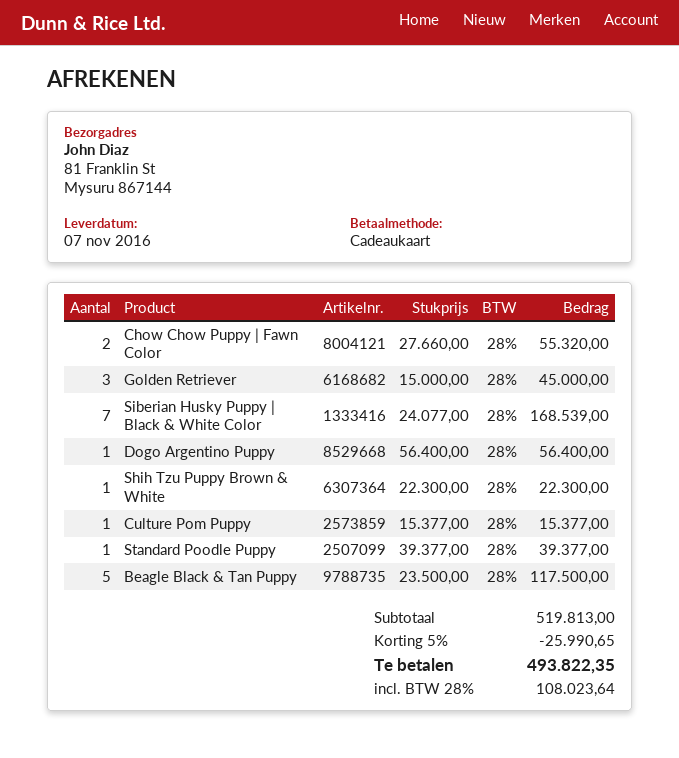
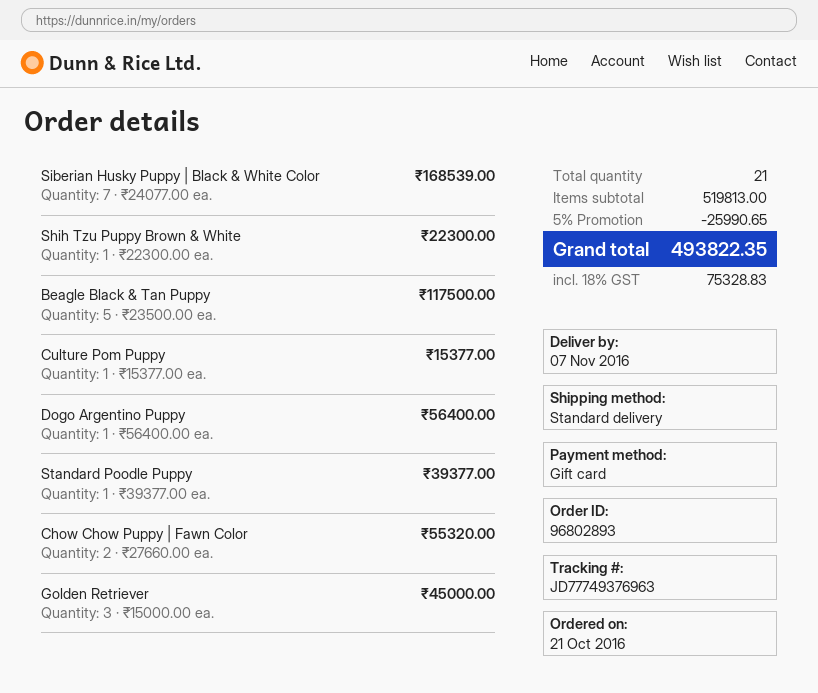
tax: 28% = 108023.64 -> 18% = 75328.83

